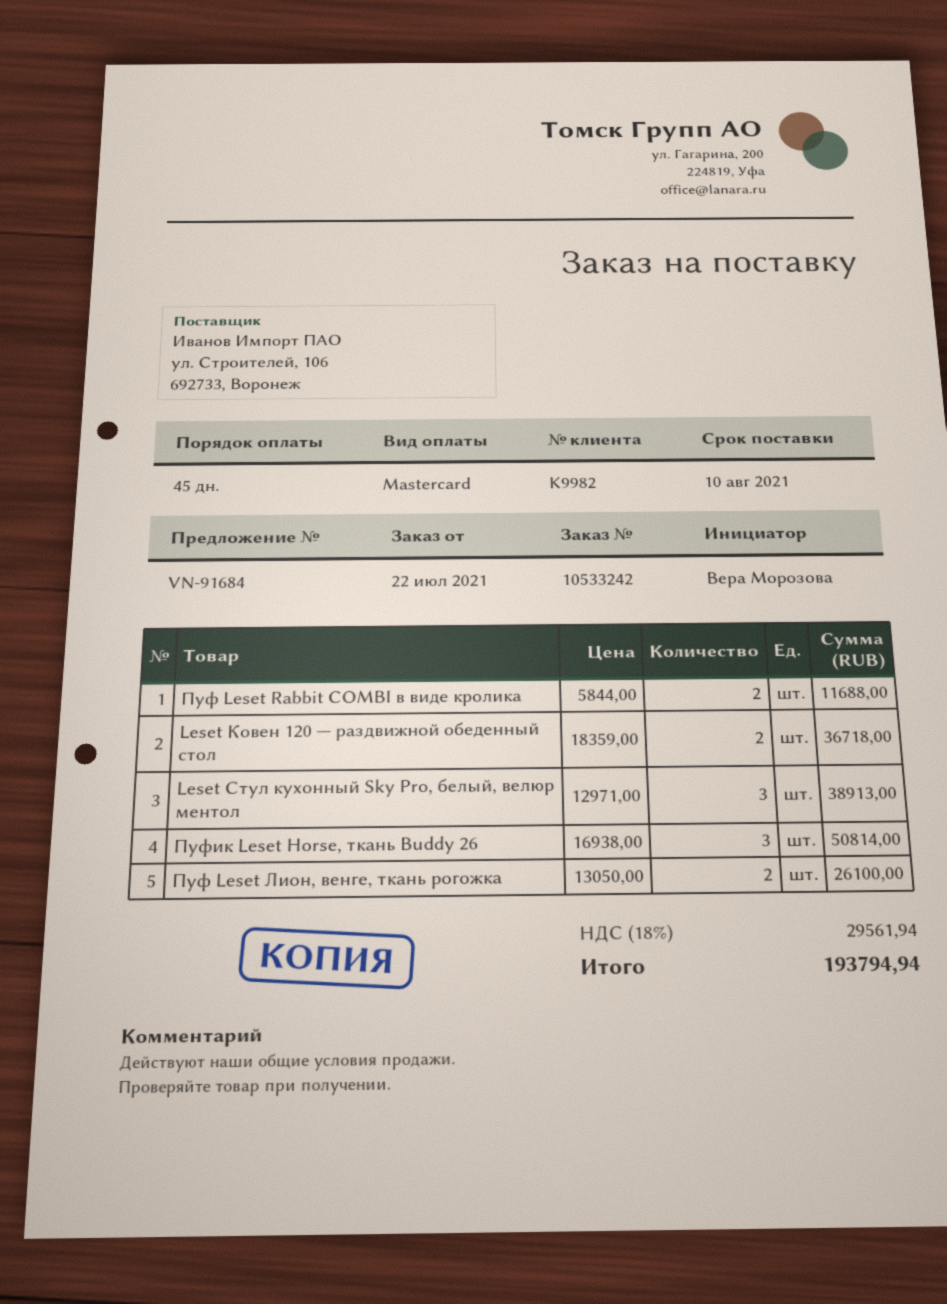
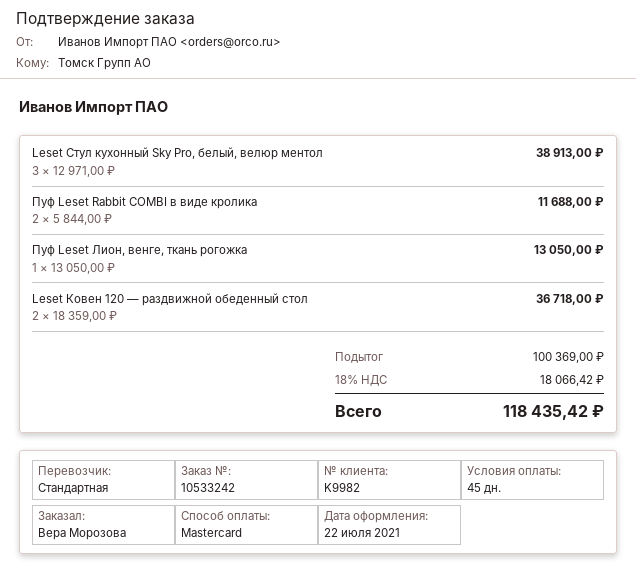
Пуфик Leset Horse, ткань Buddy 26: 3 x 16938.00 = 50814.00 -> none
Пуф Leset Лион, венге, ткань рогожка: 2 x 13050.00 = 26100.00 -> 1 x 13050.00 = 13050.00
tax: 18% = 29561.94 -> 18% = 18066.42
total: 193794.94 -> 118435.42

